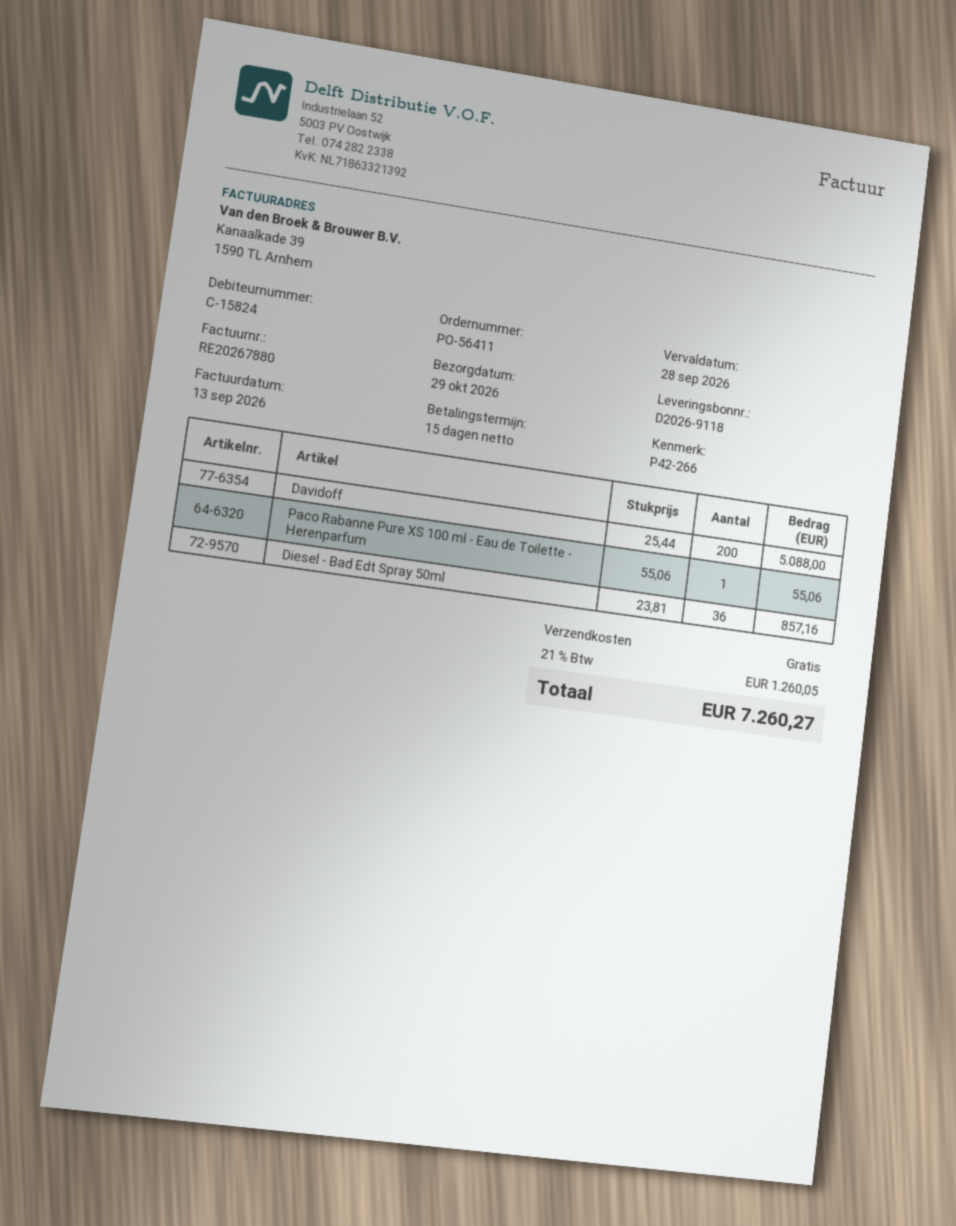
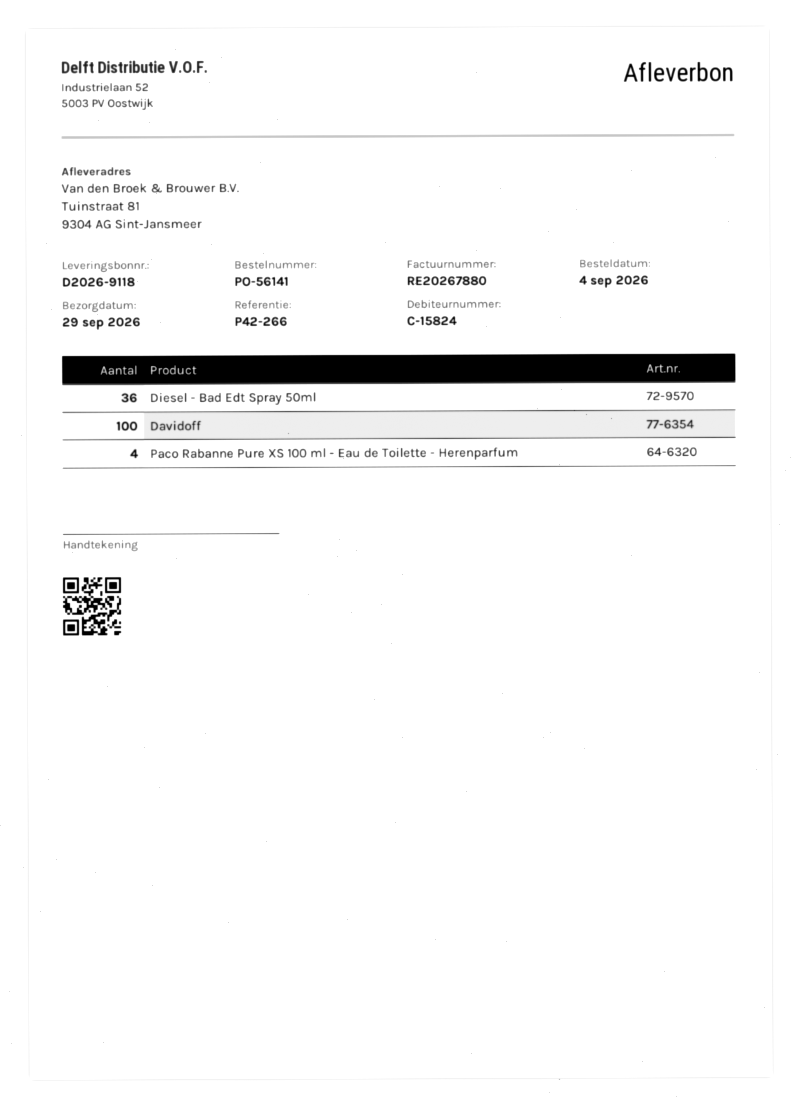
order number: PO-56411 -> PO-56141
delivery date: 2026-10-29 -> 2026-09-29
Davidoff: 200 -> 100
Paco Rabanne Pure XS 100 ml - Eau de Toilette - Herenparfum: 1 -> 4

